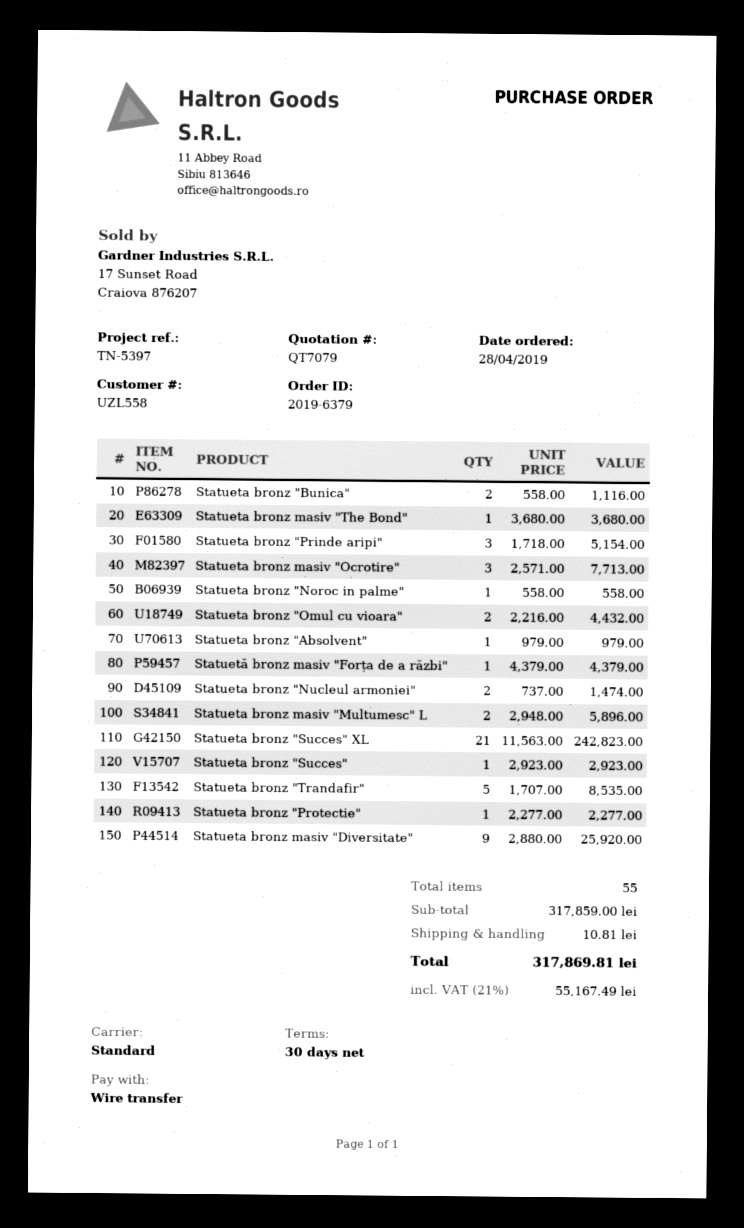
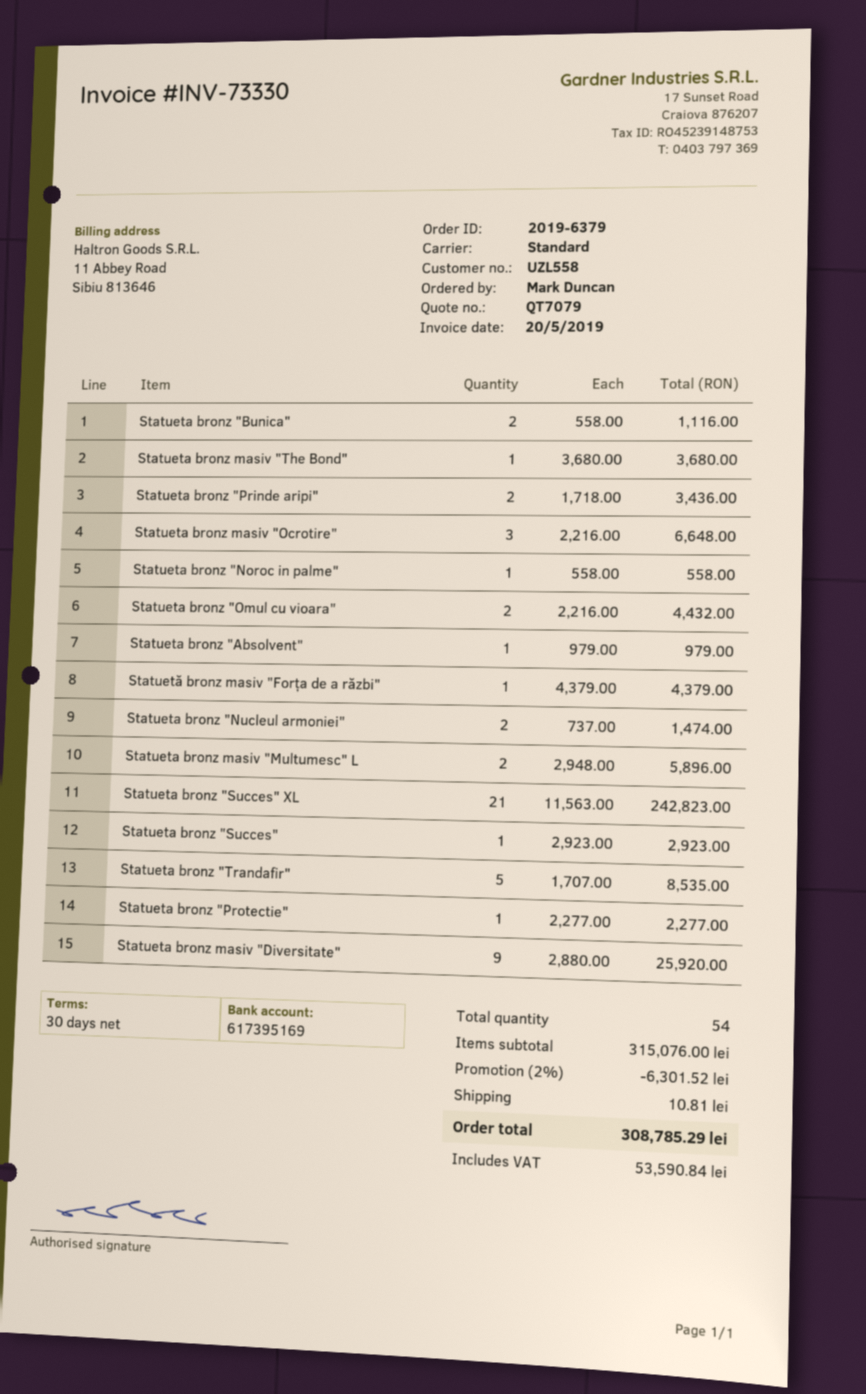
Statueta bronz "Prinde aripi": 3 x 1718.00 = 5154.00 -> 2 x 1718.00 = 3436.00
Statueta bronz masiv "Ocrotire": 3 x 2571.00 = 7713.00 -> 3 x 2216.00 = 6648.00
total quantity: 55 -> 54
subtotal: 317859.00 -> 315076.00
discount: none -> 2% = 6301.52
tax: 55167.49 -> 53590.84
total: 317869.81 -> 308785.29

